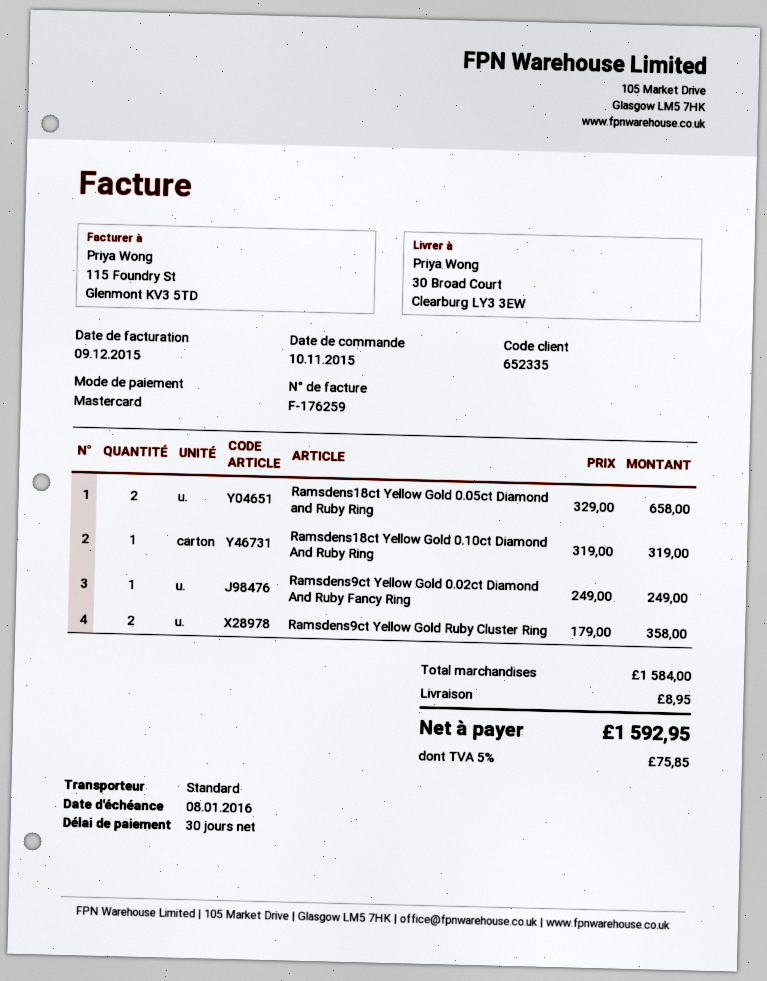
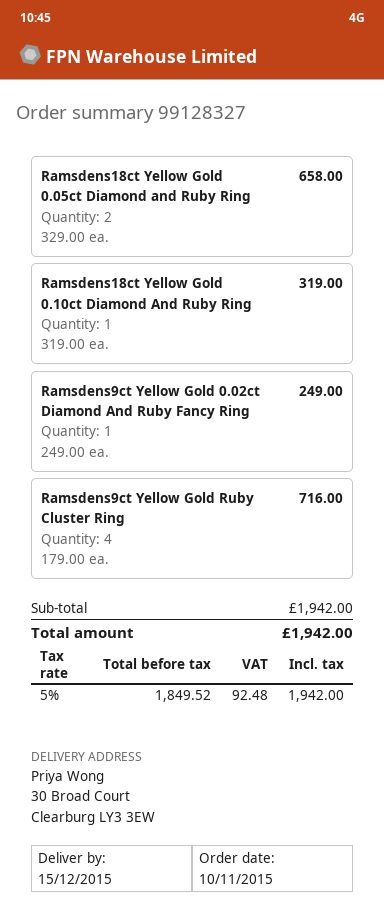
Ramsdens9ct Yellow Gold Ruby Cluster Ring: 2 x 179.00 = 358.00 -> 4 x 179.00 = 716.00
subtotal: 1584.00 -> 1942.00
shipping: 8.95 -> none
tax: 5% = 75.85 -> 5% = 92.48
total: 1592.95 -> 1942.00

